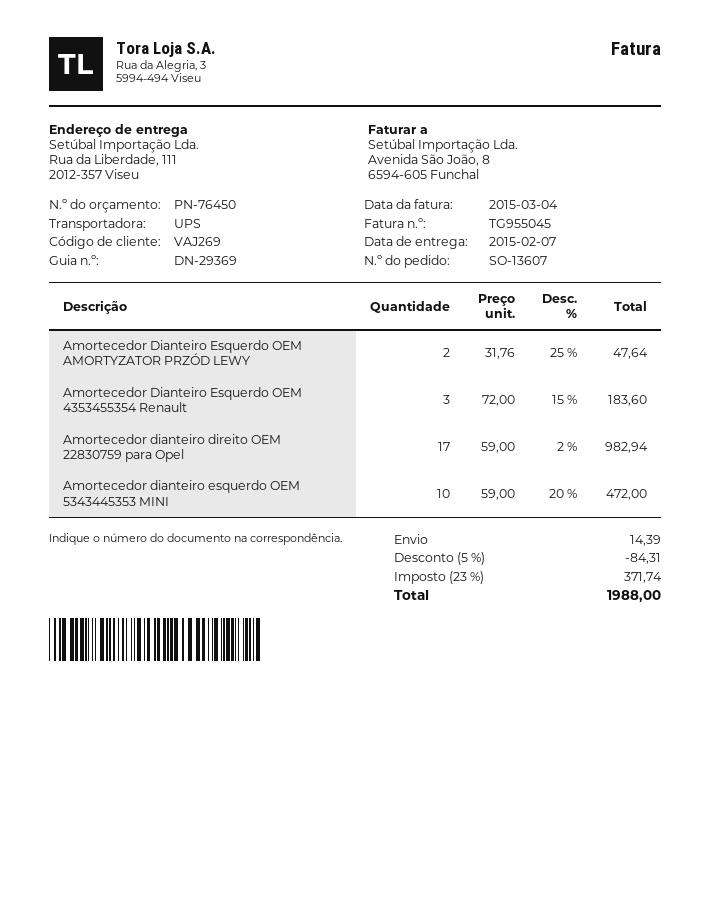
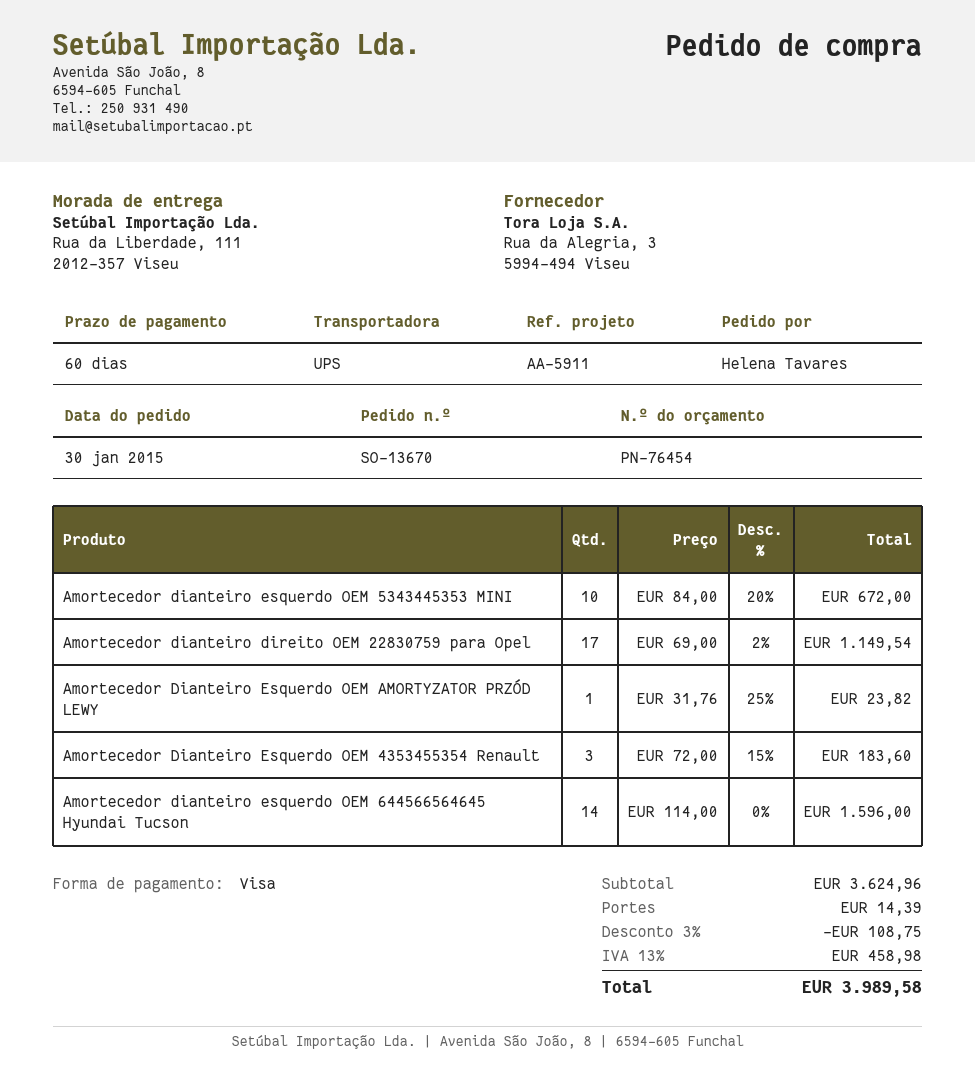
quote number: PN-76450 -> PN-76454
order number: SO-13607 -> SO-13670
Amortecedor Dianteiro Esquerdo OEM AMORTYZATOR PRZÓD LEWY: 2 x 31.76 - 25% = 47.64 -> 1 x 31.76 - 25% = 23.82
Amortecedor dianteiro direito OEM 22830759 para Opel: 17 x 59.00 - 2% = 982.94 -> 17 x 69.00 - 2% = 1149.54
Amortecedor dianteiro esquerdo OEM 5343445353 MINI: 10 x 59.00 - 20% = 472.00 -> 10 x 84.00 - 20% = 672.00
Amortecedor dianteiro esquerdo OEM 644566564645 Hyundai Tucson: none -> 14 x 114.00 = 1596.00
discount: 5% = 84.31 -> 3% = 108.75
tax: 23% = 371.74 -> 13% = 458.98
total: 1988.00 -> 3989.58

